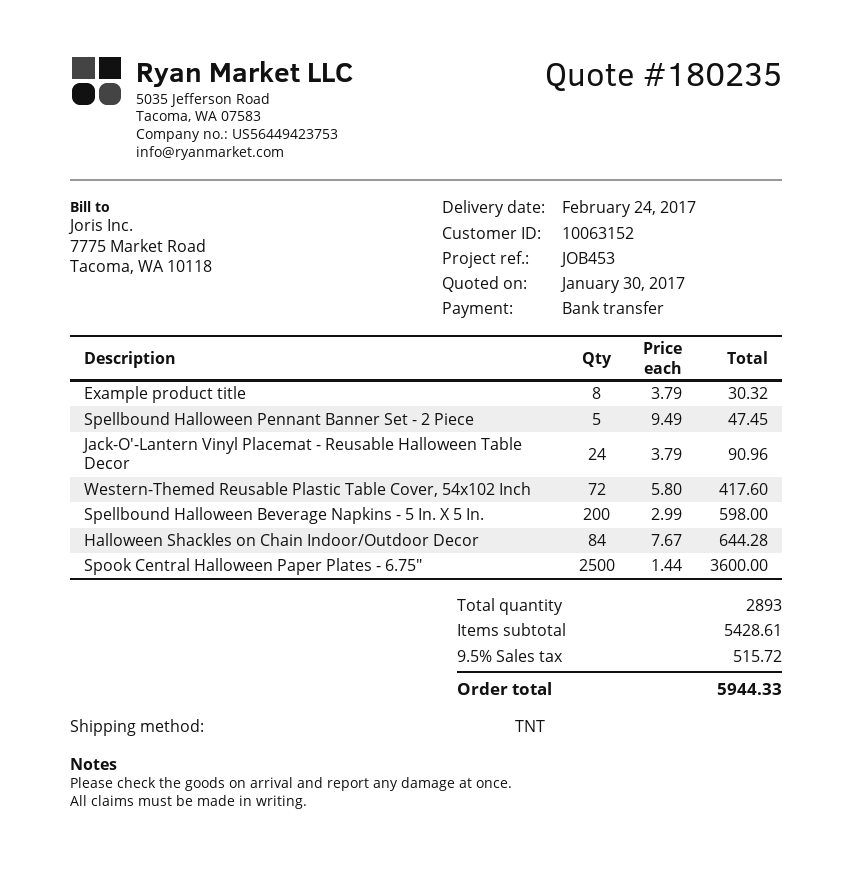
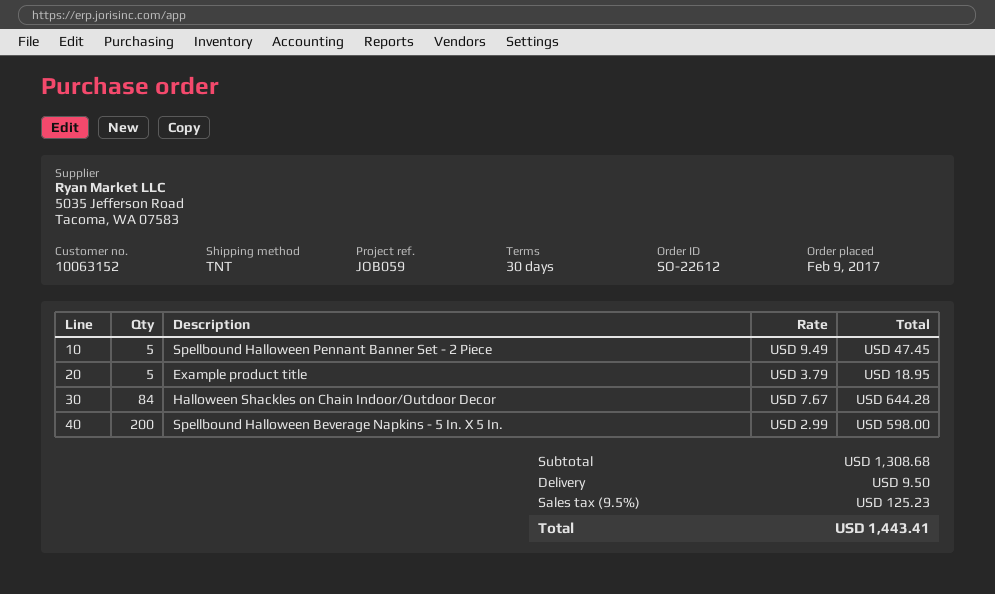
reference: JOB453 -> JOB059
Example product title: 8 x 3.79 = 30.32 -> 5 x 3.79 = 18.95
Jack-O'-Lantern Vinyl Placemat - Reusable Halloween Table Decor: 24 x 3.79 = 90.96 -> none
Western-Themed Reusable Plastic Table Cover, 54x102 Inch: 72 x 5.80 = 417.60 -> none
Spook Central Halloween Paper Plates - 6.75": 2500 x 1.44 = 3600.00 -> none
subtotal: 5428.61 -> 1308.68
shipping: none -> 9.50
tax: 9.5% = 515.72 -> 9.5% = 125.23
total: 5944.33 -> 1443.41

